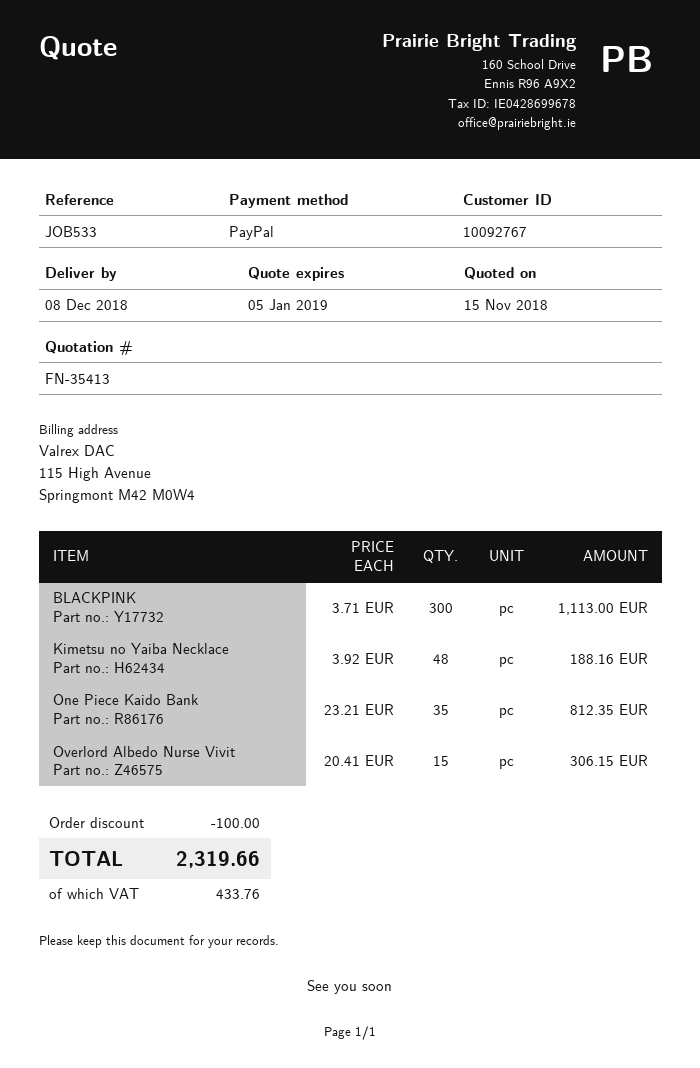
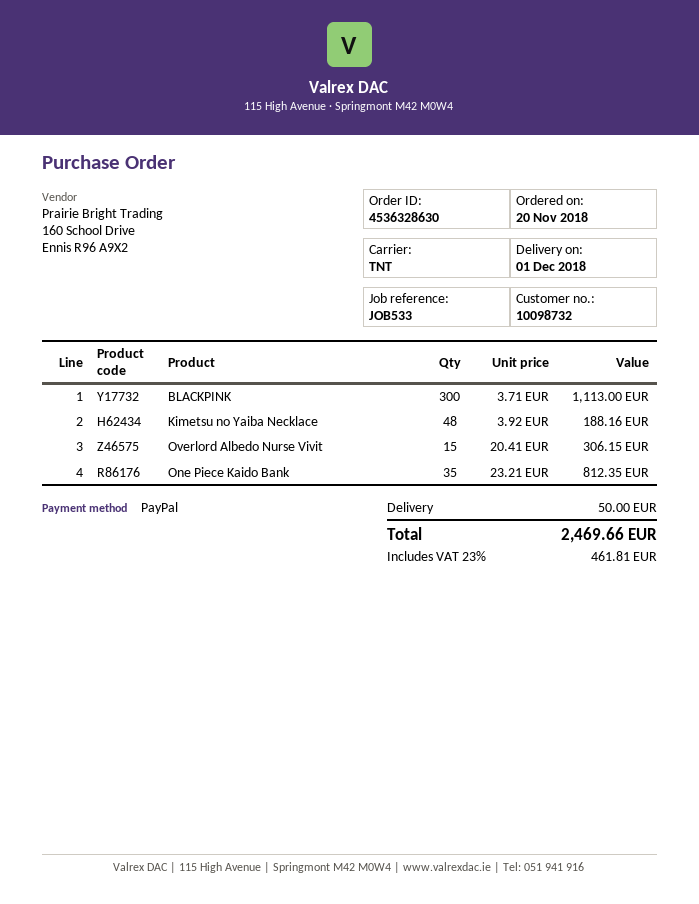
delivery date: 2018-12-08 -> 2018-12-01
customer number: 10092767 -> 10098732
discount: 100.00 -> none
shipping: none -> 50.00
tax: 433.76 -> 461.81
total: 2319.66 -> 2469.66

